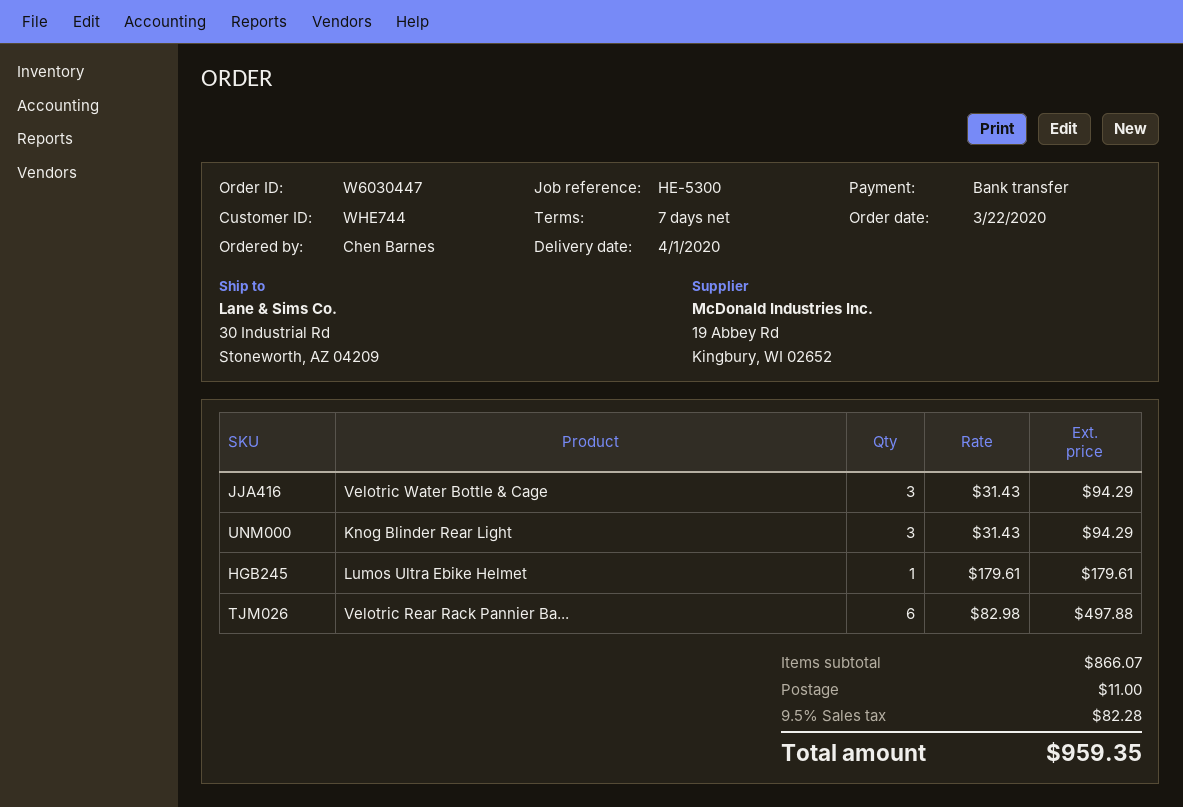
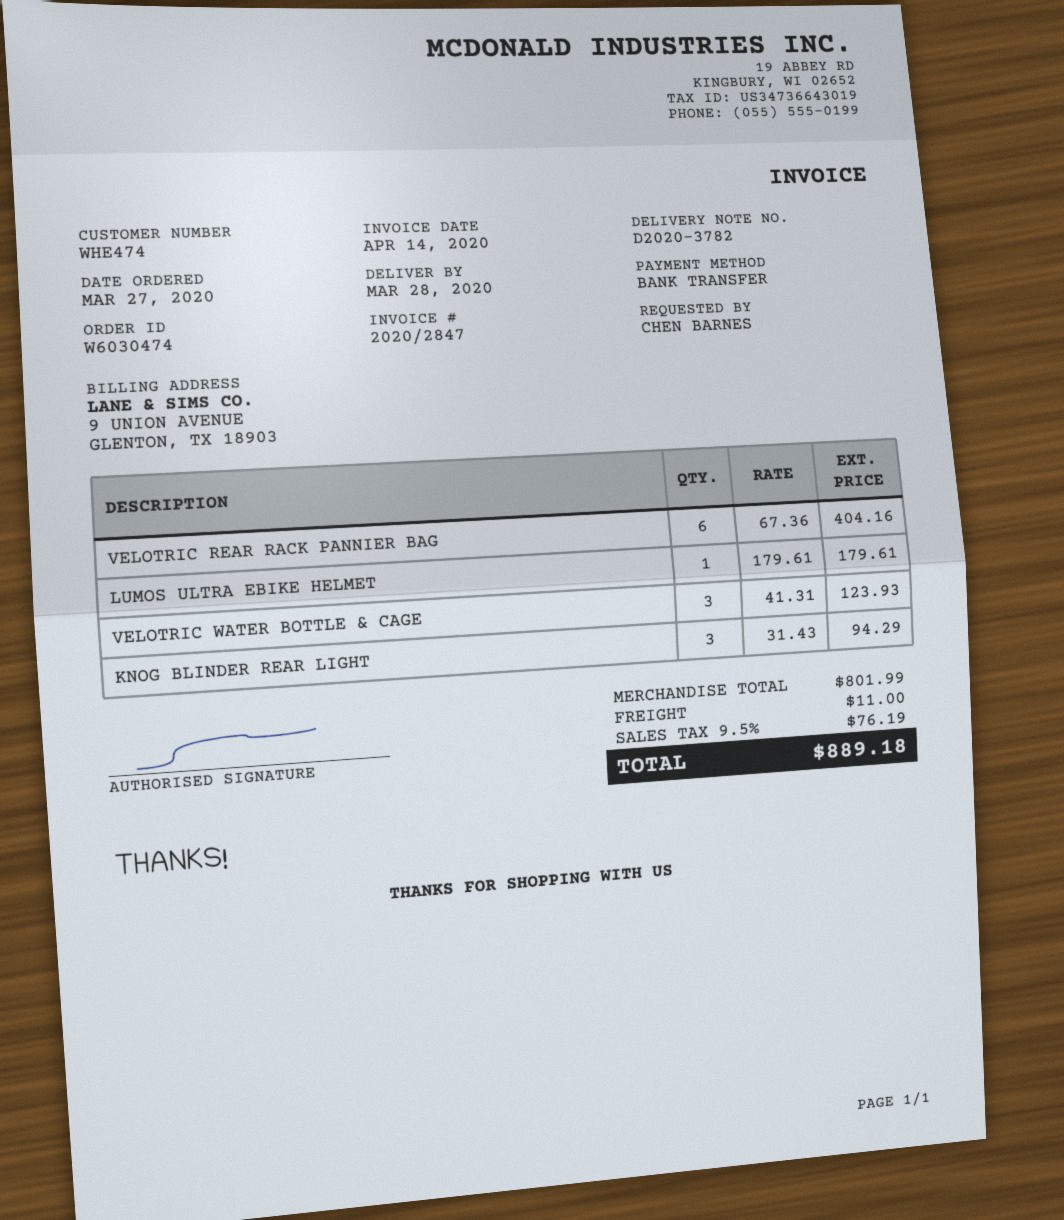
order number: W6030447 -> W6030474
order date: 2020-03-22 -> 2020-03-27
delivery date: 2020-04-01 -> 2020-03-28
customer number: WHE744 -> WHE474
Velotric Water Bottle & Cage: 3 x 31.43 = 94.29 -> 3 x 41.31 = 123.93
Velotric Rear Rack Pannier Ba...: 6 x 82.98 = 497.88 -> 6 x 67.36 = 404.16
subtotal: 866.07 -> 801.99
tax: 9.5% = 82.28 -> 9.5% = 76.19
total: 959.35 -> 889.18

